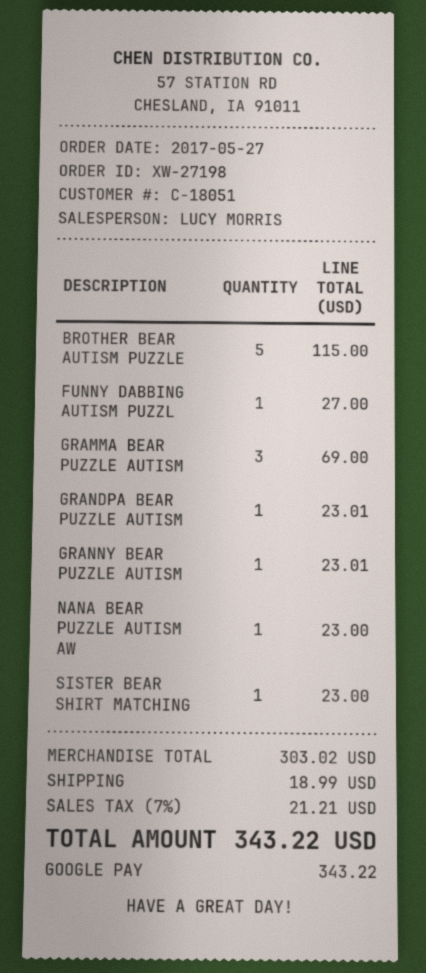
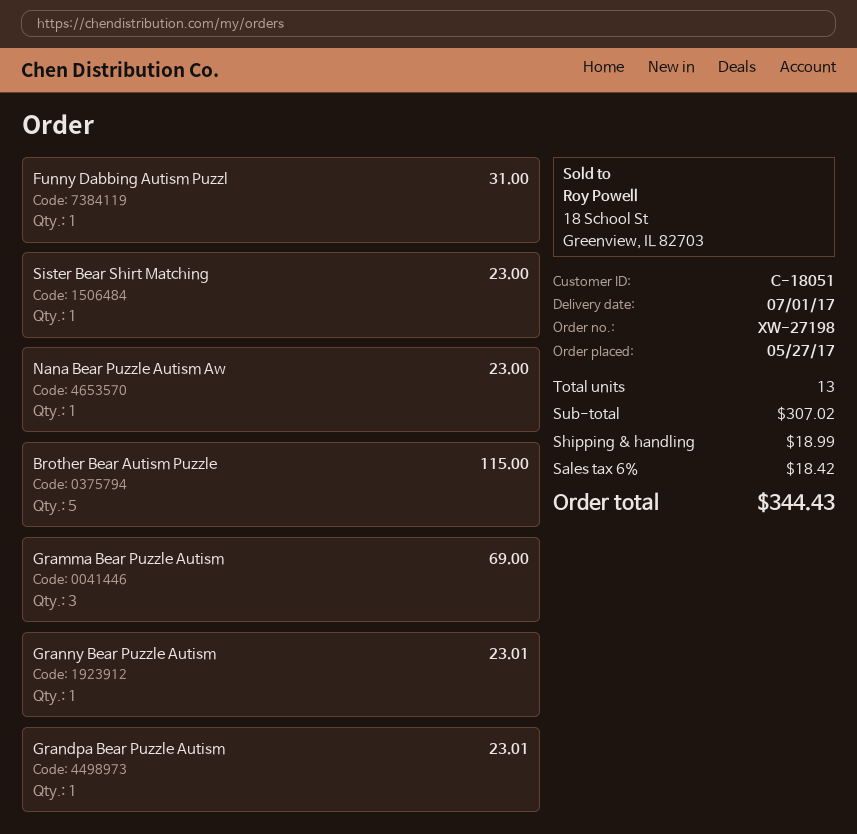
FUNNY DABBING AUTISM PUZZL: 1 for 27.00 -> 1 for 31.00
subtotal: 303.02 -> 307.02
tax: 7% = 21.21 -> 6% = 18.42
total: 343.22 -> 344.43

